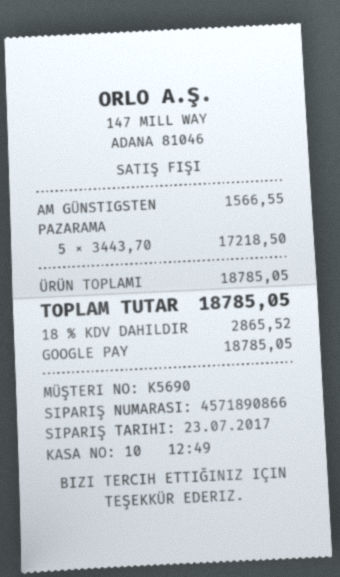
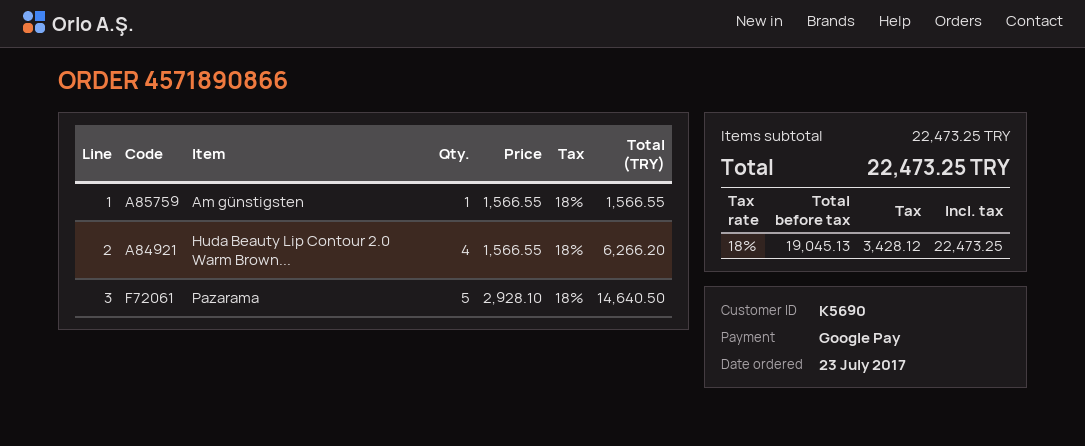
PAZARAMA: 5 x 3443.70 = 17218.50 -> 5 x 2928.10 = 14640.50
Huda Beauty Lip Contour 2.0 Warm Brown...: none -> 4 x 1566.55 = 6266.20
subtotal: 18785.05 -> 22473.25
tax: 18% = 2865.52 -> 18% = 3428.12
total: 18785.05 -> 22473.25

